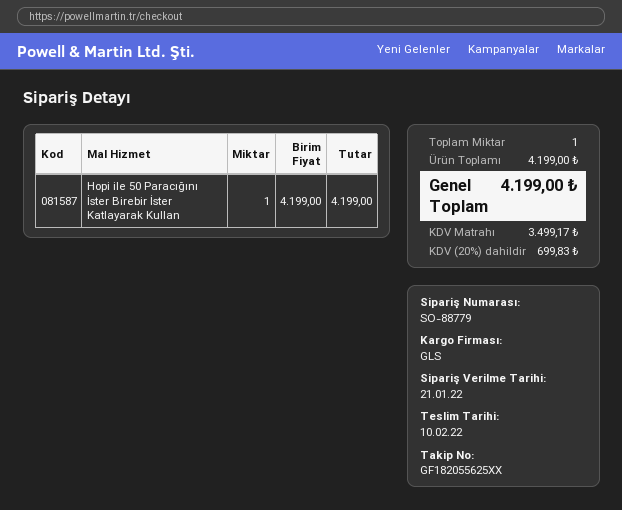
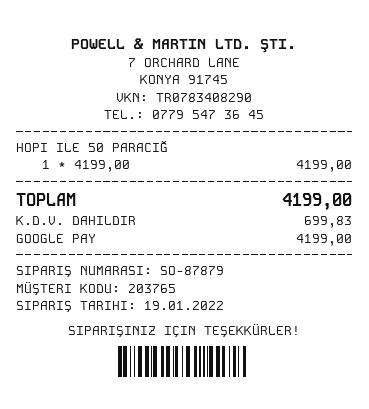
order number: SO-88779 -> SO-87879
order date: 2022-01-21 -> 2022-01-19

